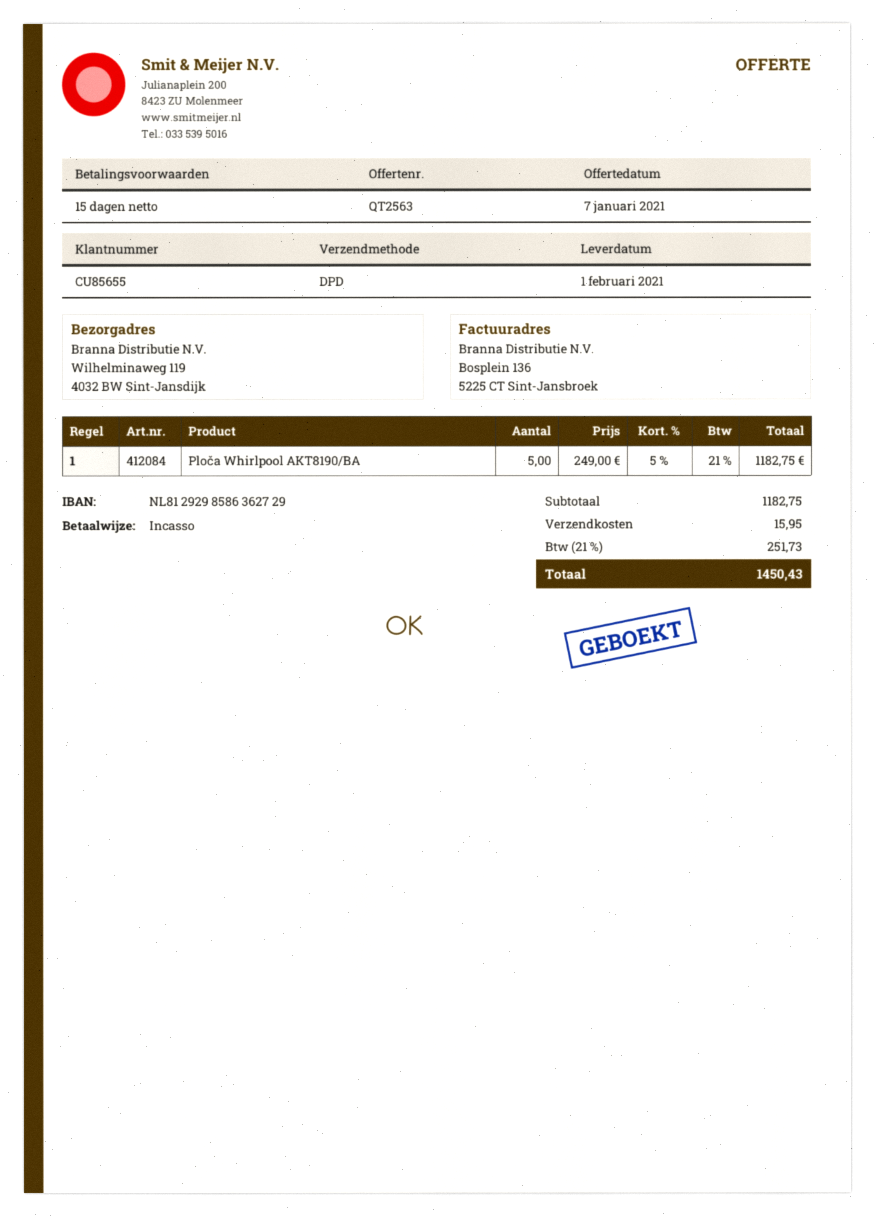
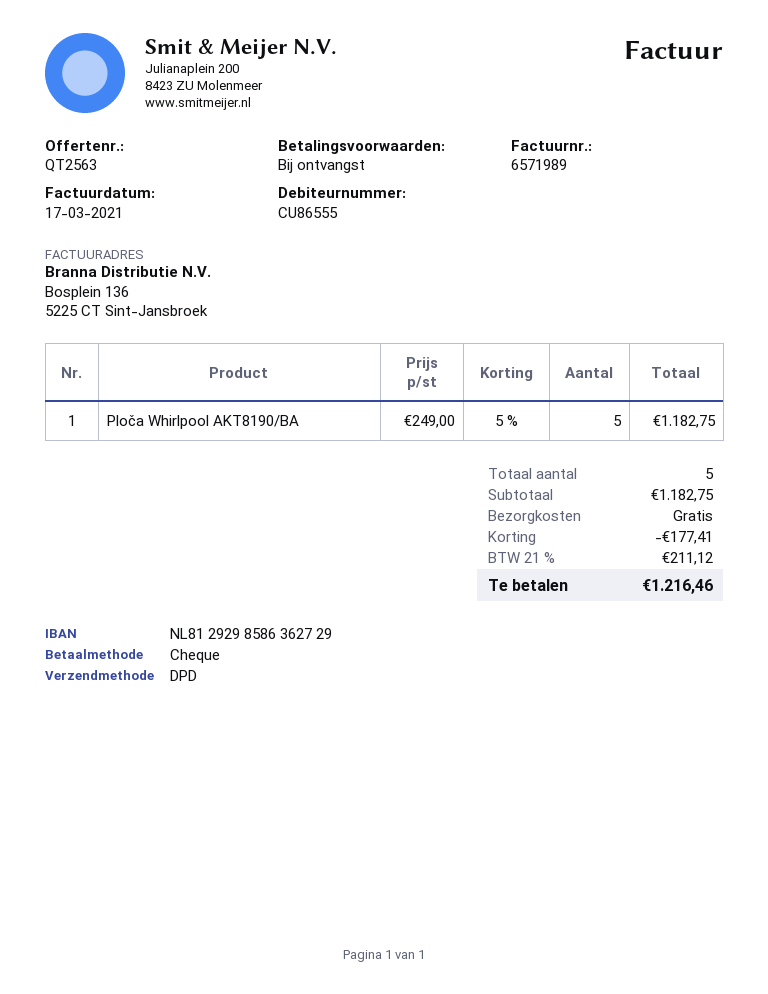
payment terms: 15 days -> on receipt
customer number: CU85655 -> CU86555
payment method: direct debit -> cheque
discount: none -> 177.41
shipping: 15.95 -> 0.00
tax: 21% = 251.73 -> 21% = 211.12
total: 1450.43 -> 1216.46

